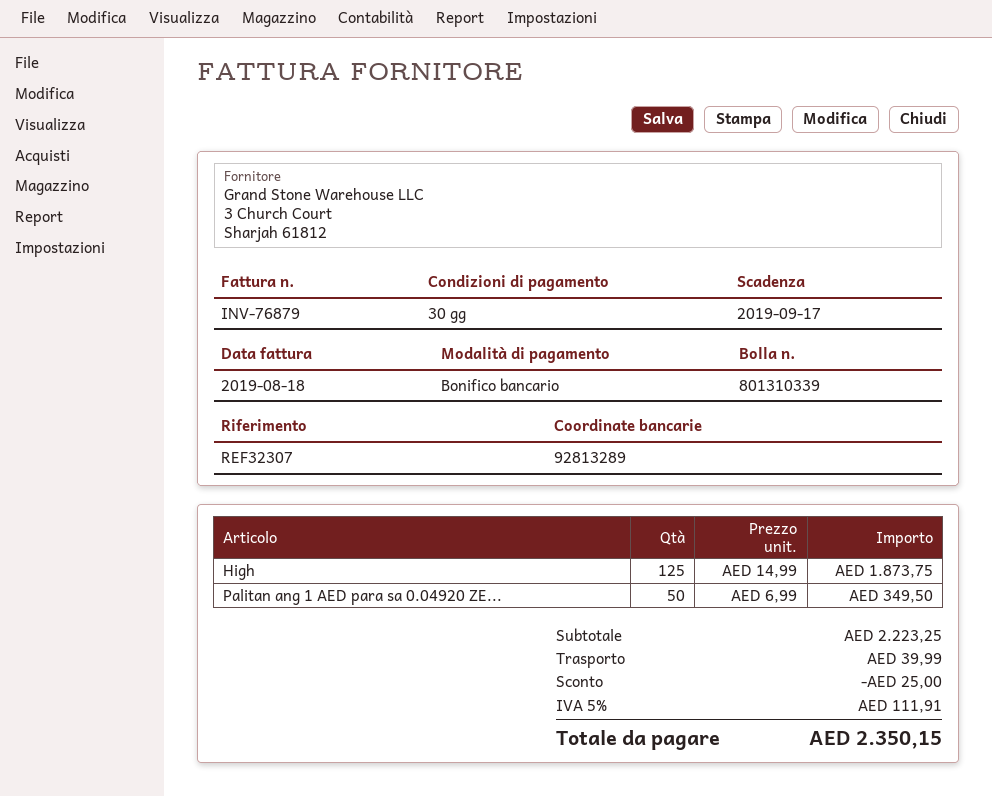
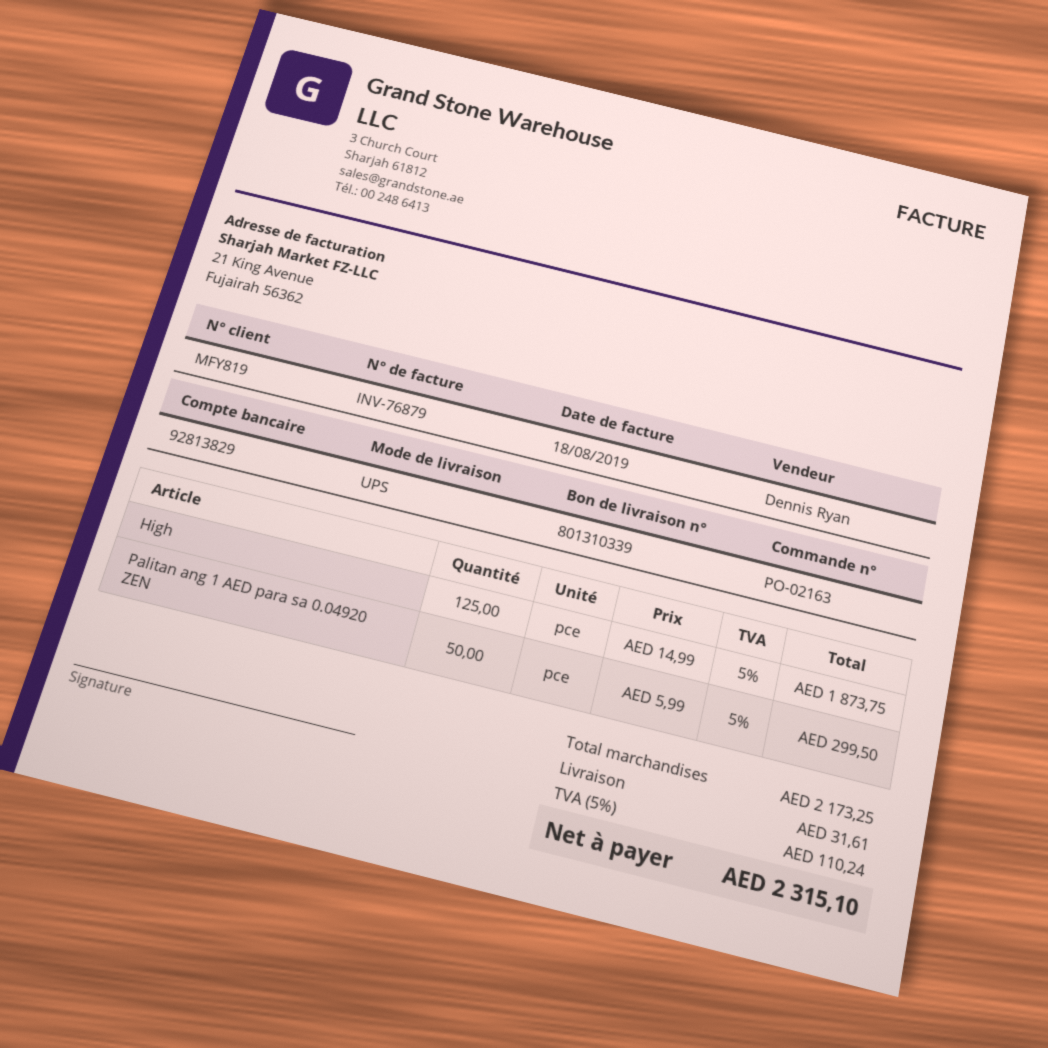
bank account: 92813289 -> 92813829
Palitan ang 1 AED para sa 0.04920 ZE...: 50 x 6.99 = 349.50 -> 50 x 5.99 = 299.50
subtotal: 2223.25 -> 2173.25
discount: 25.00 -> none
shipping: 39.99 -> 31.61
tax: 5% = 111.91 -> 5% = 110.24
total: 2350.15 -> 2315.10

